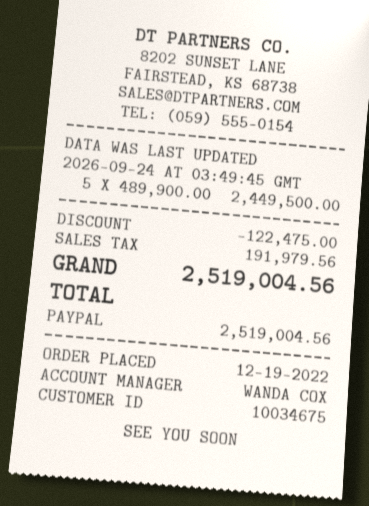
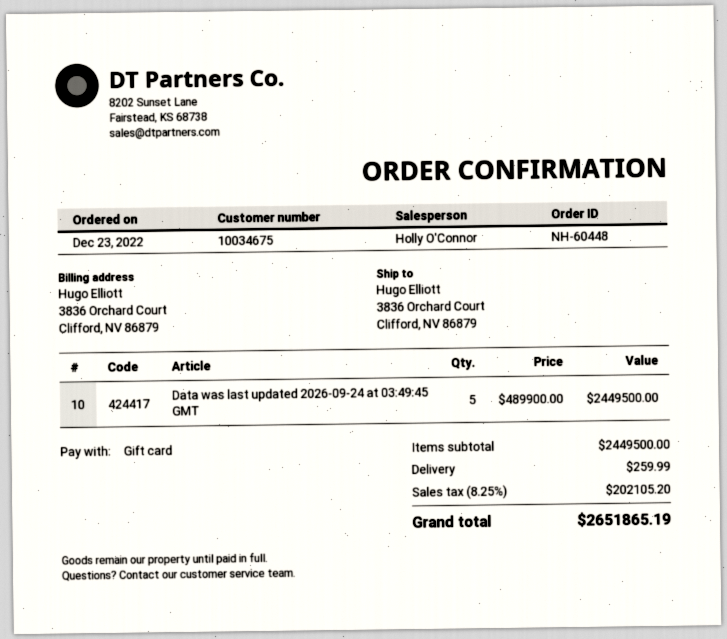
order date: 2022-12-19 -> 2022-12-23
sales rep: WANDA COX -> Holly O'Connor
payment method: PayPal -> gift card
discount: 122475.00 -> none
shipping: none -> 259.99
tax: 191979.56 -> 202105.20
total: 2519004.56 -> 2651865.19

